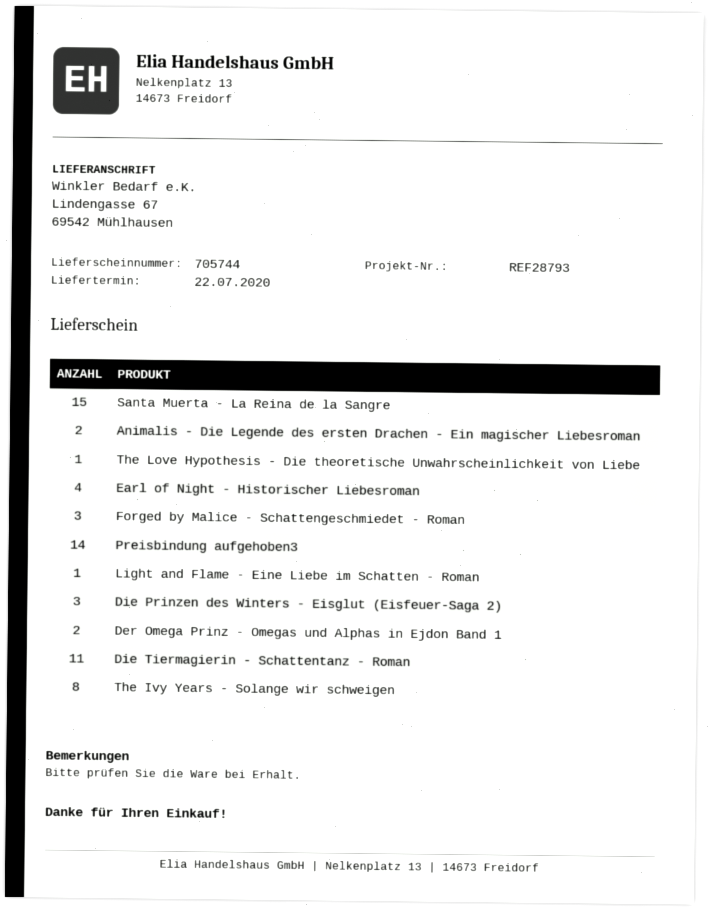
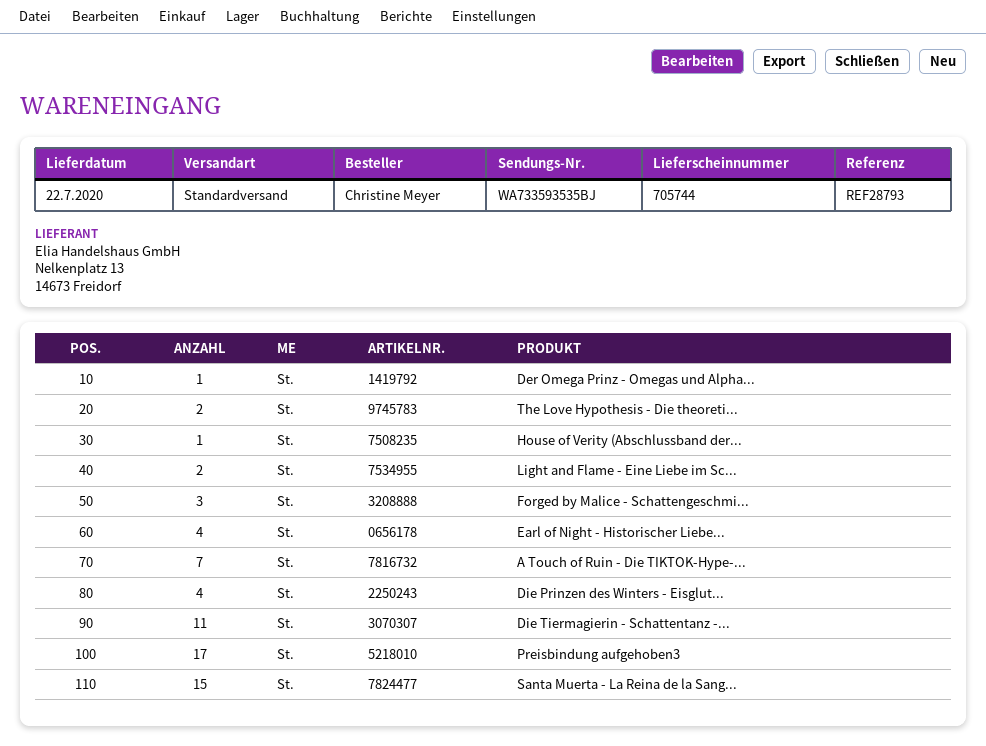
Animalis - Die Legende des ersten Drachen - Ein magischer Liebesroman: 2 -> none
The Love Hypothesis - Die theoretische Unwahrscheinlichkeit von Liebe: 1 -> 2
Preisbindung aufgehoben3: 14 -> 17
Light and Flame - Eine Liebe im Schatten - Roman: 1 -> 2
Die Prinzen des Winters - Eisglut (Eisfeuer-Saga 2): 3 -> 4
Der Omega Prinz - Omegas und Alphas in Ejdon Band 1: 2 -> 1
The Ivy Years - Solange wir schweigen: 8 -> none
House of Verity (Abschlussband der...: none -> 1
A Touch of Ruin - Die TIKTOK-Hype-...: none -> 7

